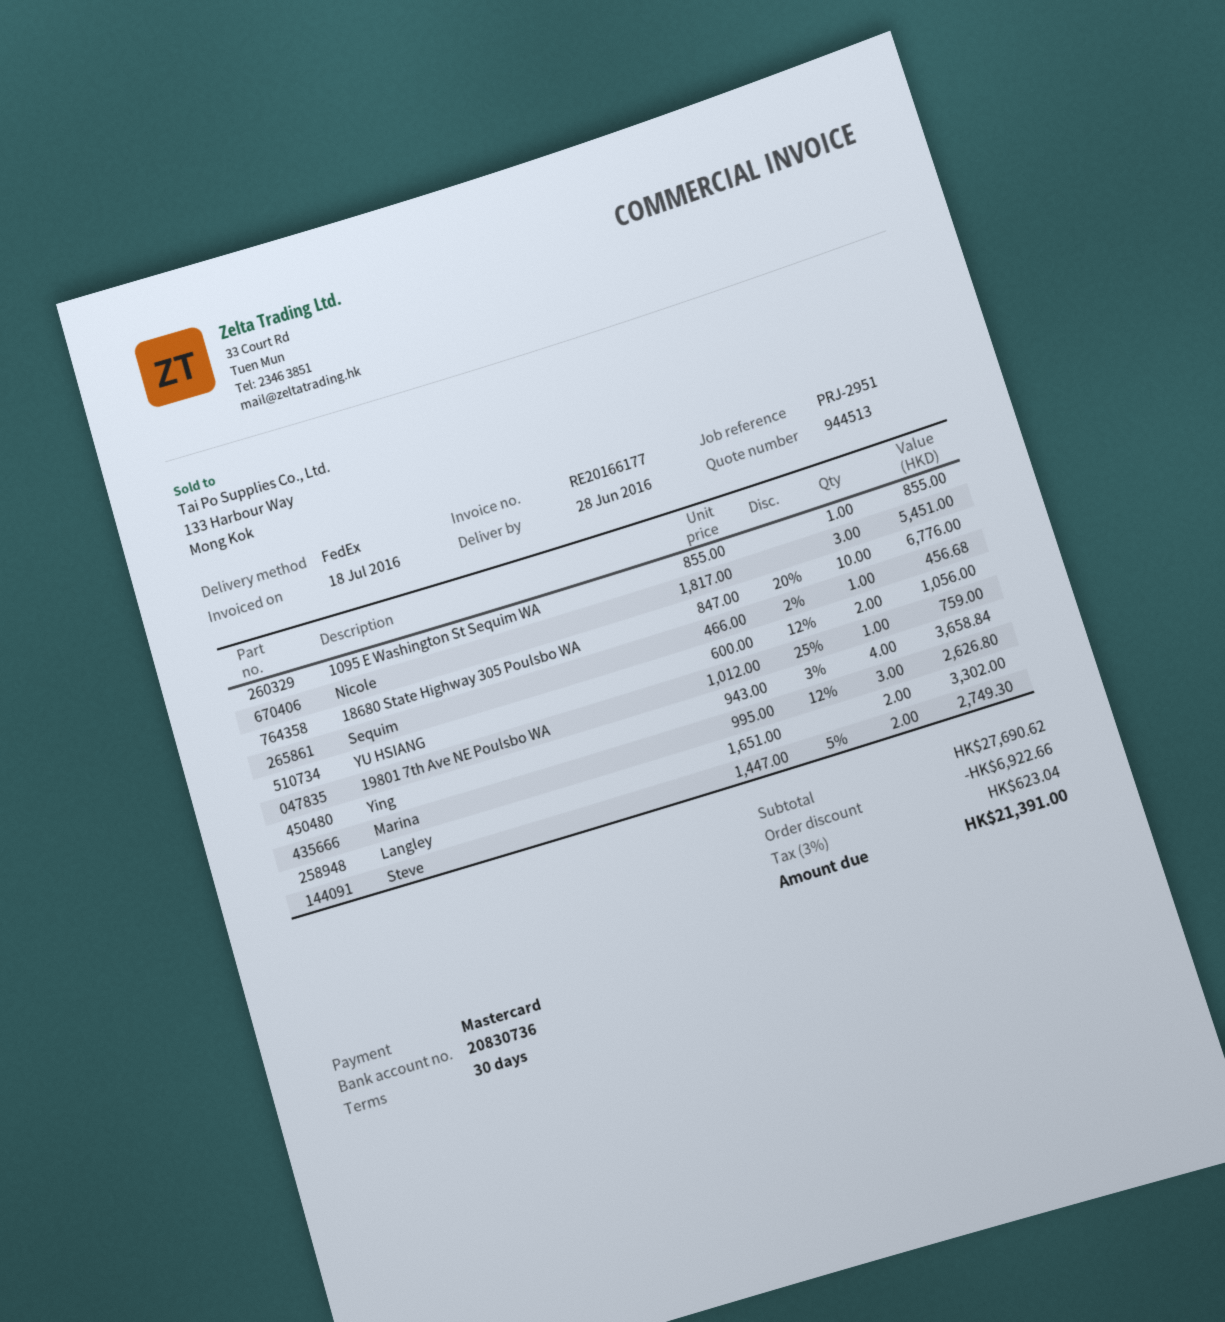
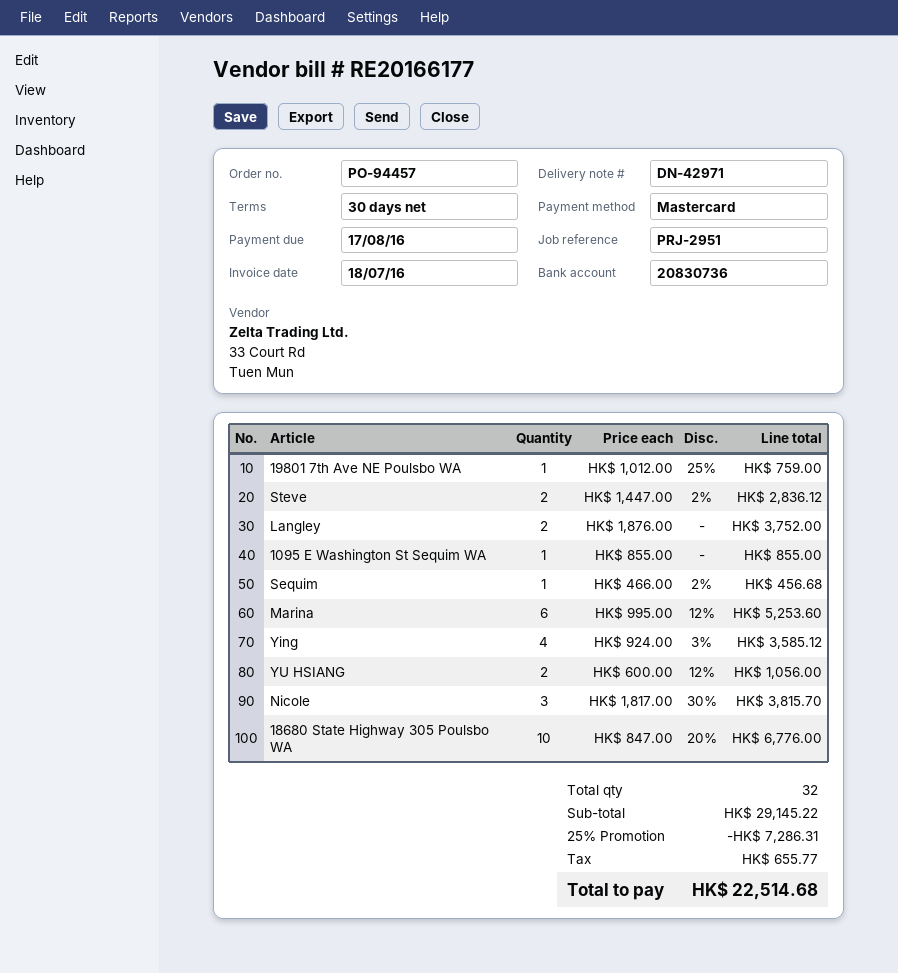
Nicole: 3 x 1817.00 = 5451.00 -> 3 x 1817.00 - 30% = 3815.70
Ying: 4 x 943.00 - 3% = 3658.84 -> 4 x 924.00 - 3% = 3585.12
Marina: 3 x 995.00 - 12% = 2626.80 -> 6 x 995.00 - 12% = 5253.60
Langley: 2 x 1651.00 = 3302.00 -> 2 x 1876.00 = 3752.00
Steve: 2 x 1447.00 - 5% = 2749.30 -> 2 x 1447.00 - 2% = 2836.12
subtotal: 27690.62 -> 29145.22
discount: 6922.66 -> 7286.31
tax: 623.04 -> 655.77
total: 21391.00 -> 22514.68

